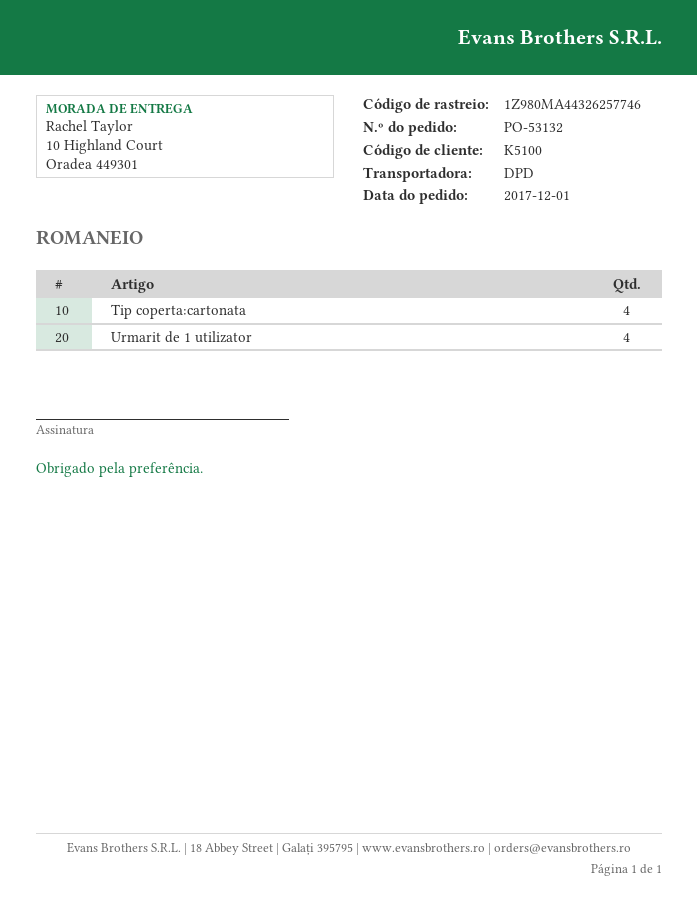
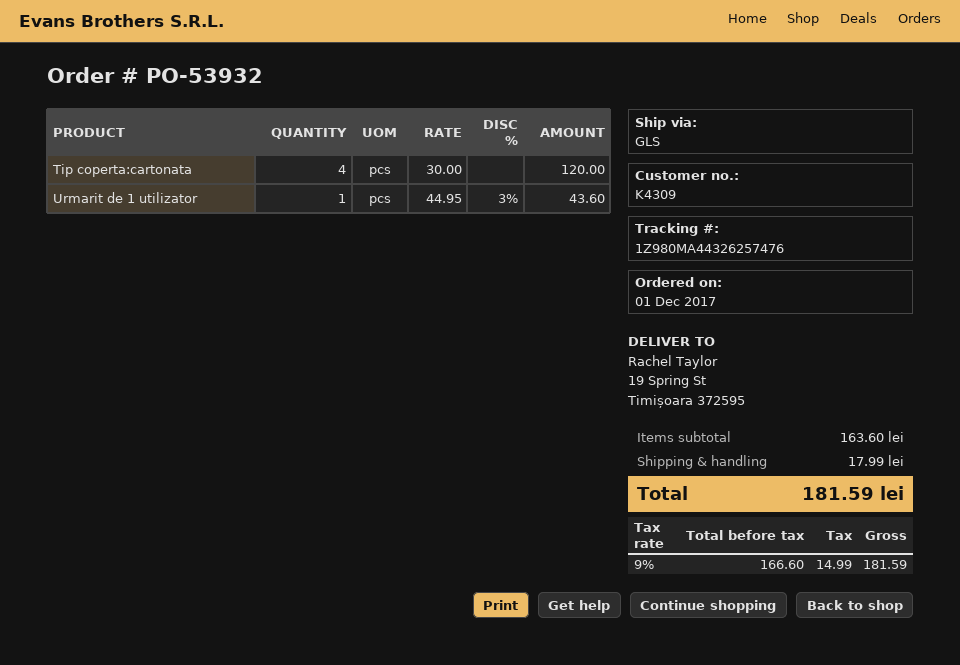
order number: PO-53132 -> PO-53932
customer number: K5100 -> K4309
shipping method: DPD -> GLS
tracking number: 1Z980MA44326257746 -> 1Z980MA44326257476
ship to: 10 Highland Court, Oradea 449301 -> 19 Spring St, Timișoara 372595
Urmarit de 1 utilizator: 4 -> 1

